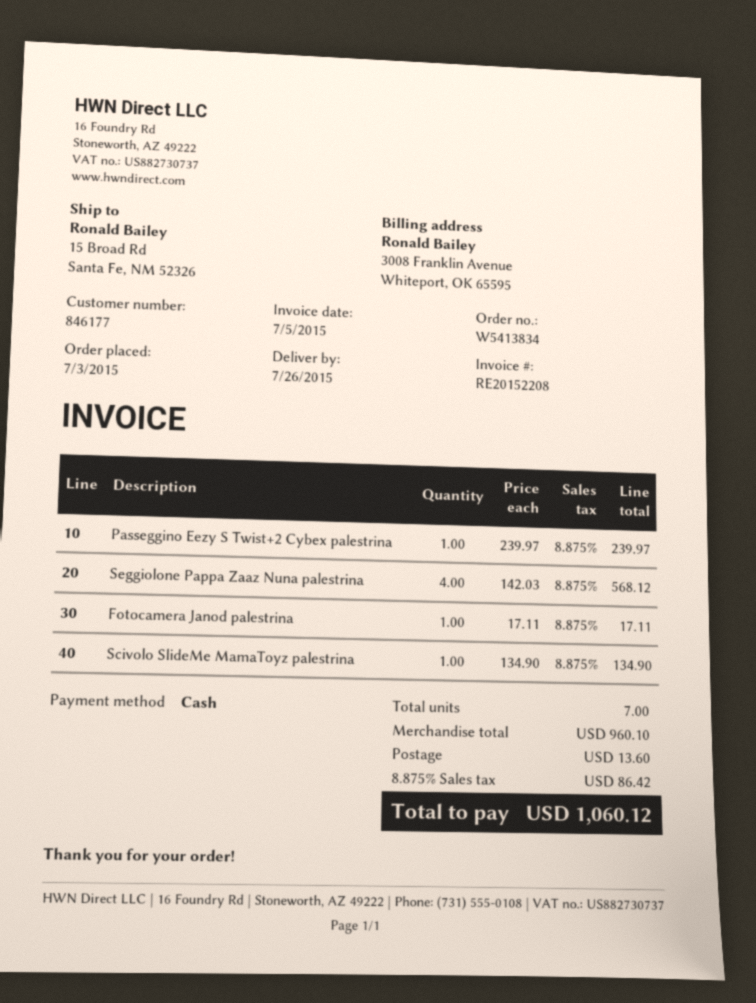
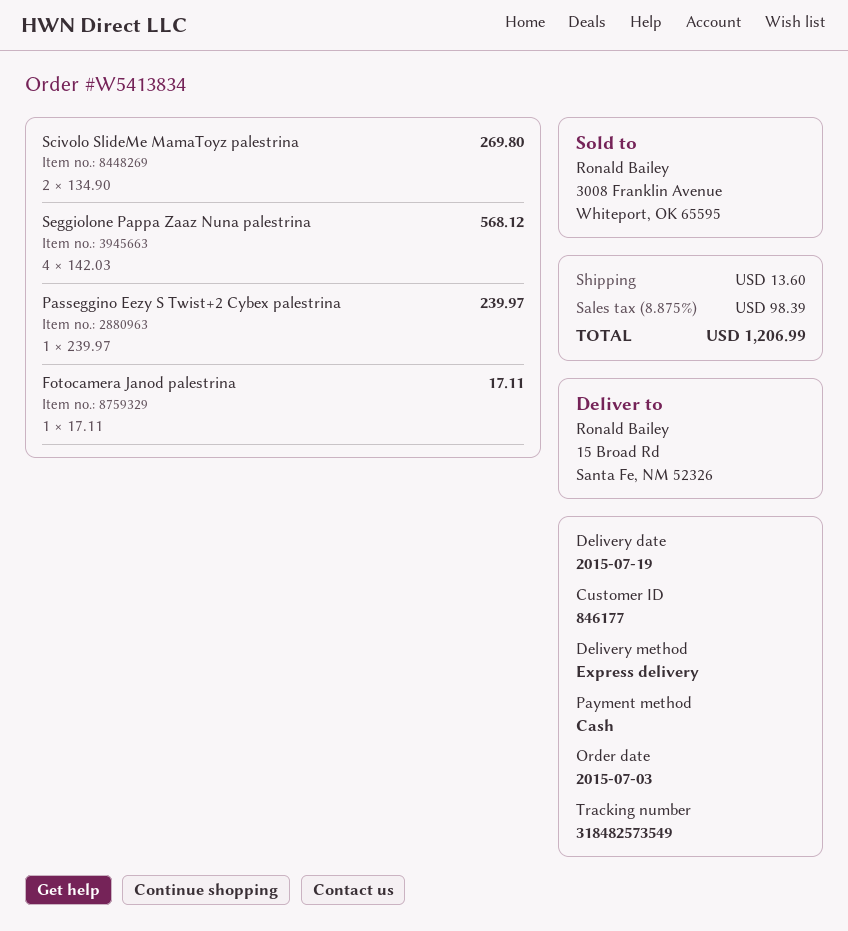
delivery date: 2015-07-26 -> 2015-07-19
Scivolo SlideMe MamaToyz palestrina: 1 x 134.90 = 134.90 -> 2 x 134.90 = 269.80
tax: 8.875% = 86.42 -> 8.875% = 98.39
total: 1060.12 -> 1206.99

